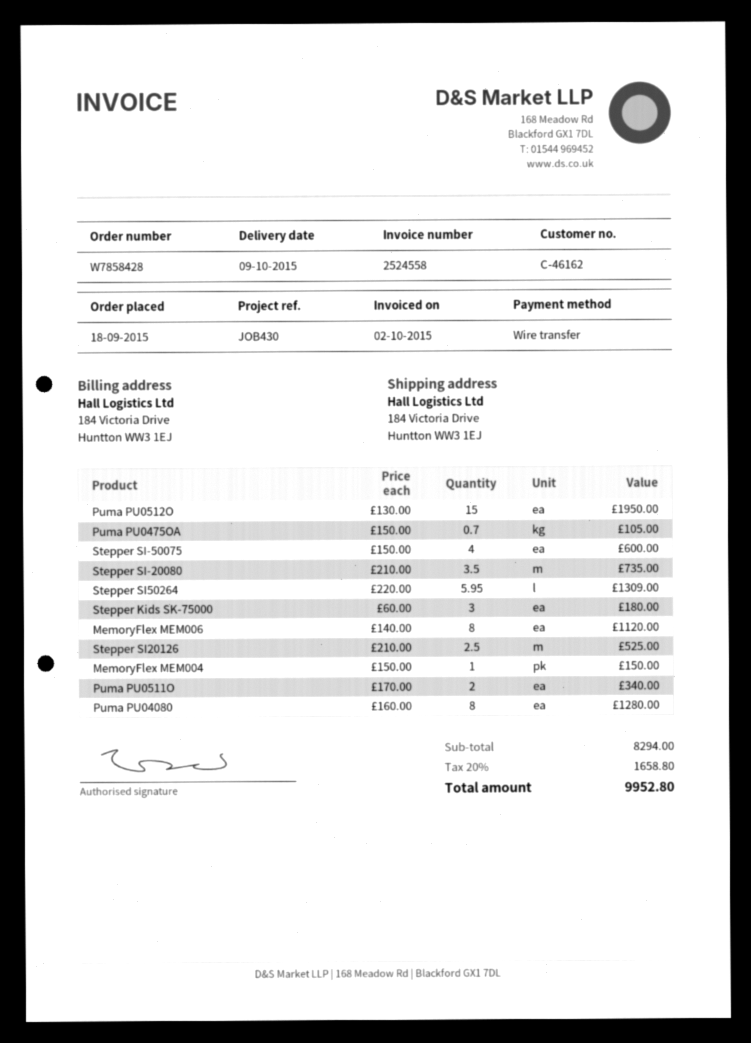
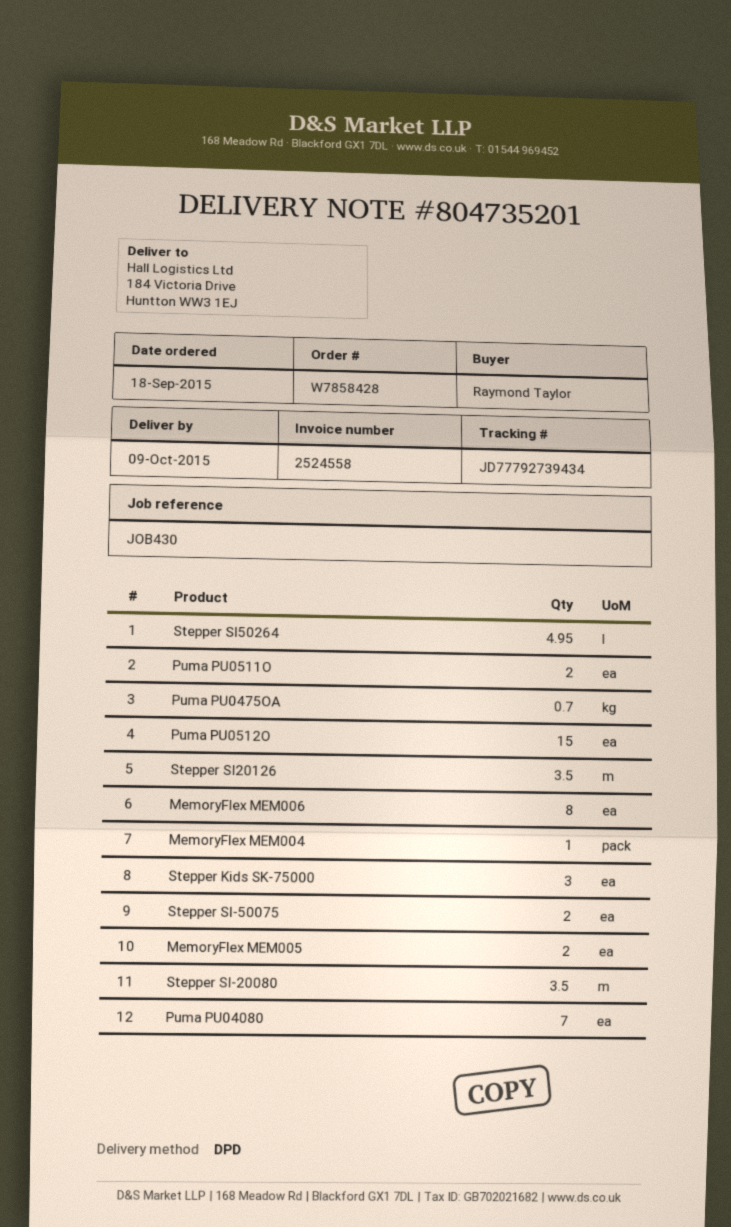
Stepper SI-50075: 4 -> 2
Stepper SI50264: 5.95 -> 4.95
Stepper SI20126: 2.5 -> 3.5
Puma PU04080: 8 -> 7
MemoryFlex MEM005: none -> 2

